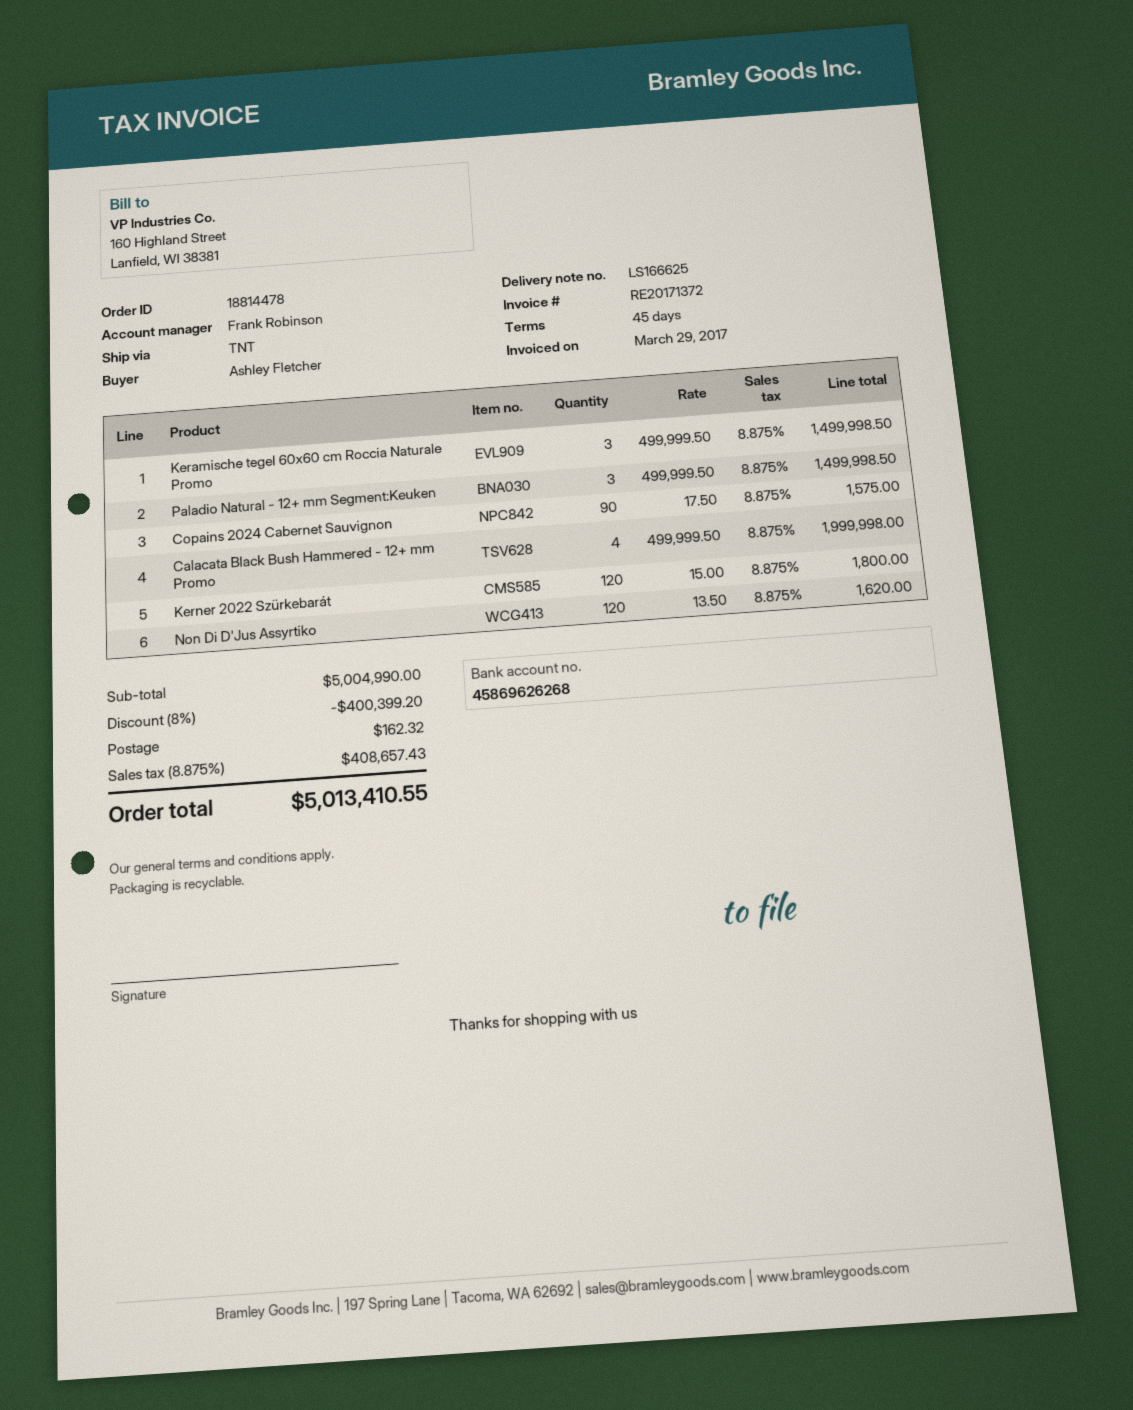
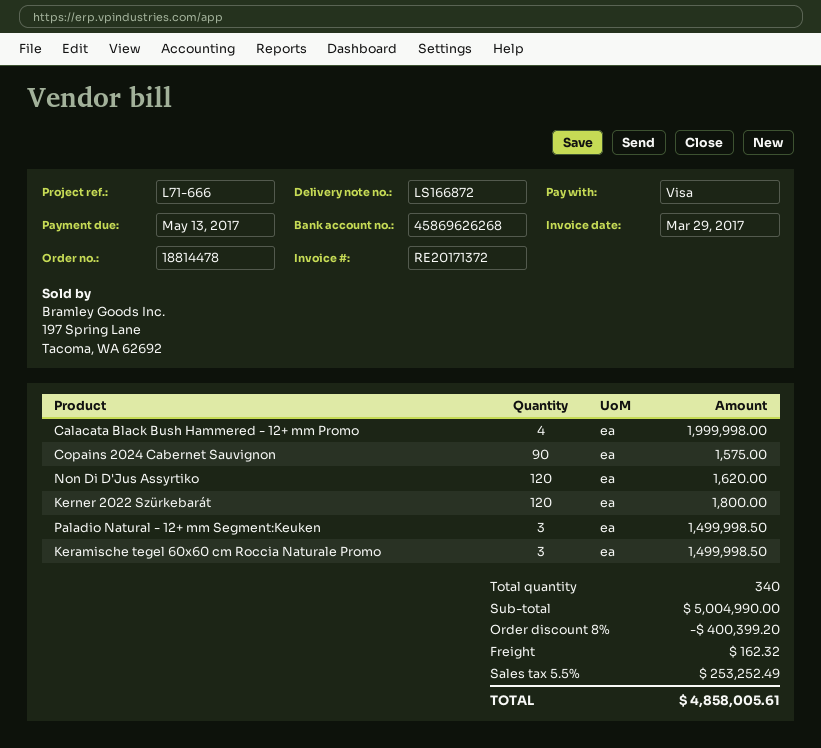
delivery note number: LS166625 -> LS166872
tax: 8.875% = 408657.43 -> 5.5% = 253252.49
total: 5013410.55 -> 4858005.61

